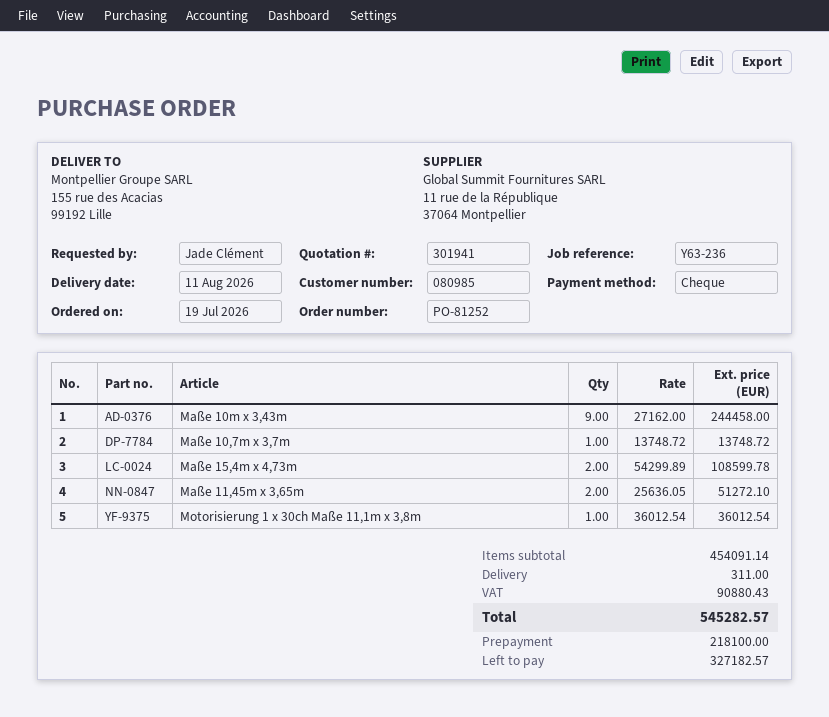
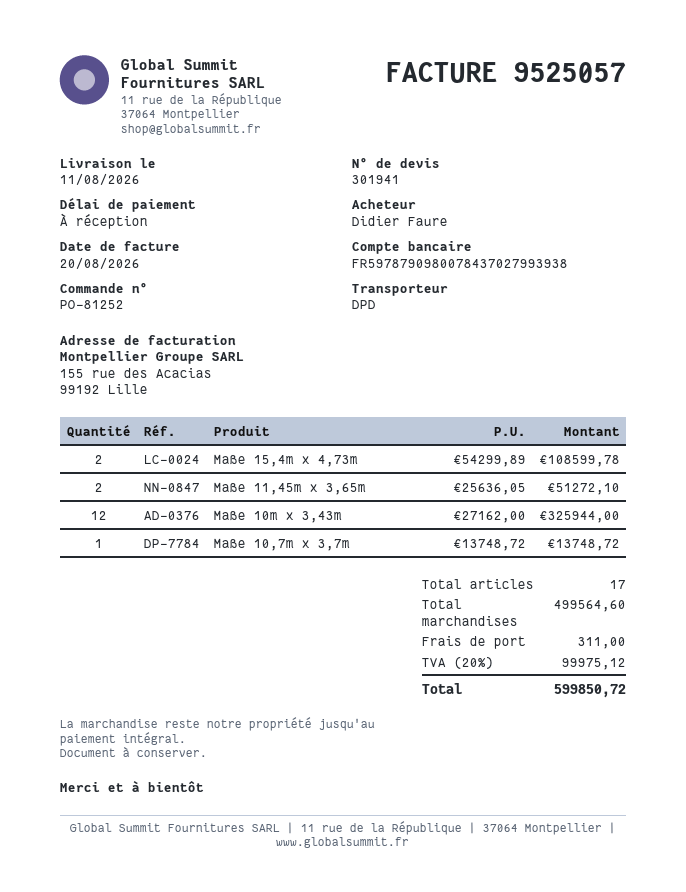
ordered by: Jade Clément -> Didier Faure
Maße 10m x 3,43m: 9 x 27162.00 = 244458.00 -> 12 x 27162.00 = 325944.00
Motorisierung 1 x 30ch Maße 11,1m x 3,8m: 1 x 36012.54 = 36012.54 -> none
subtotal: 454091.14 -> 499564.60
tax: 90880.43 -> 99975.12
total: 545282.57 -> 599850.72

